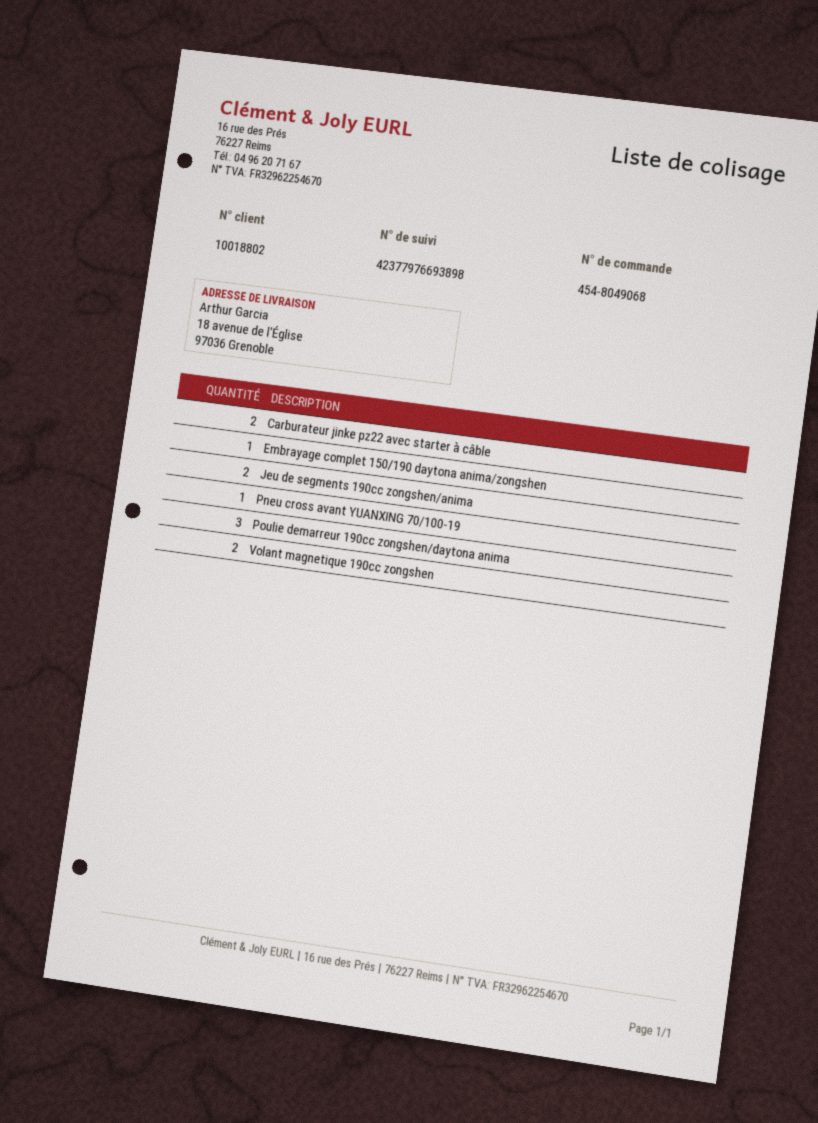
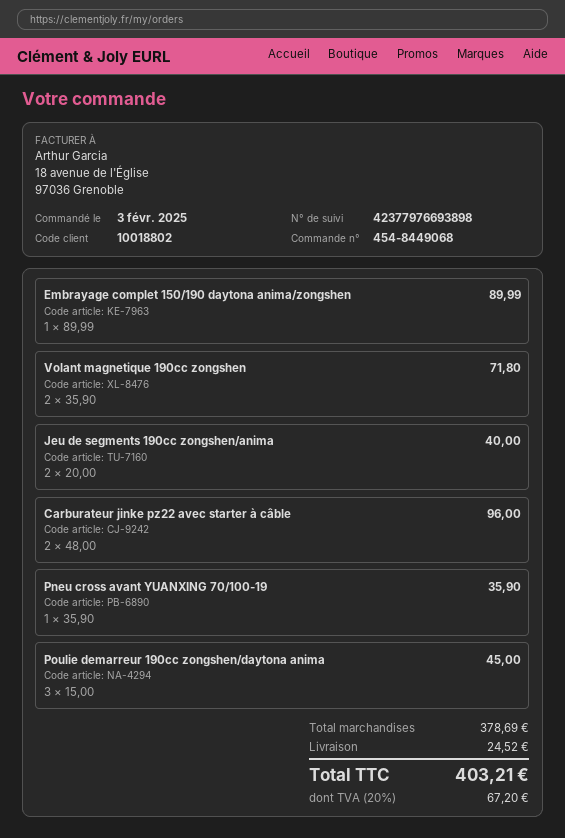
order number: 454-8049068 -> 454-8449068

